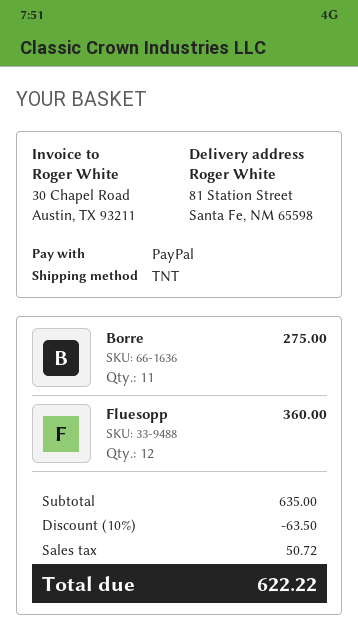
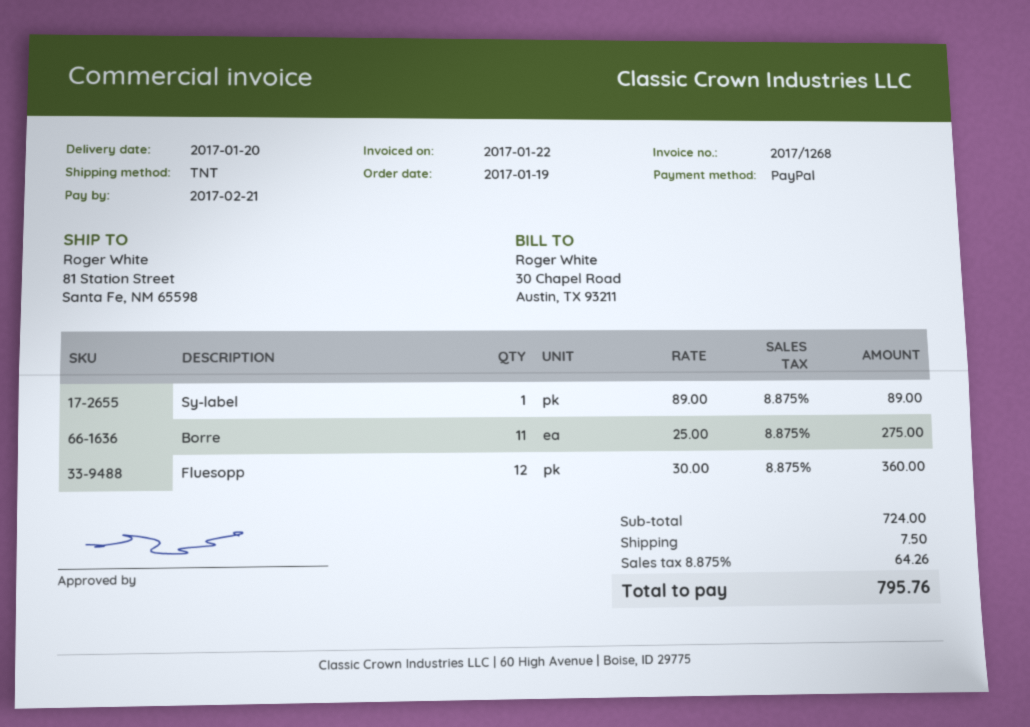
Sy-label: none -> 1 for 89.00
subtotal: 635.00 -> 724.00
discount: 10% = 63.50 -> none
shipping: none -> 7.50
tax: 50.72 -> 64.26
total: 622.22 -> 795.76

